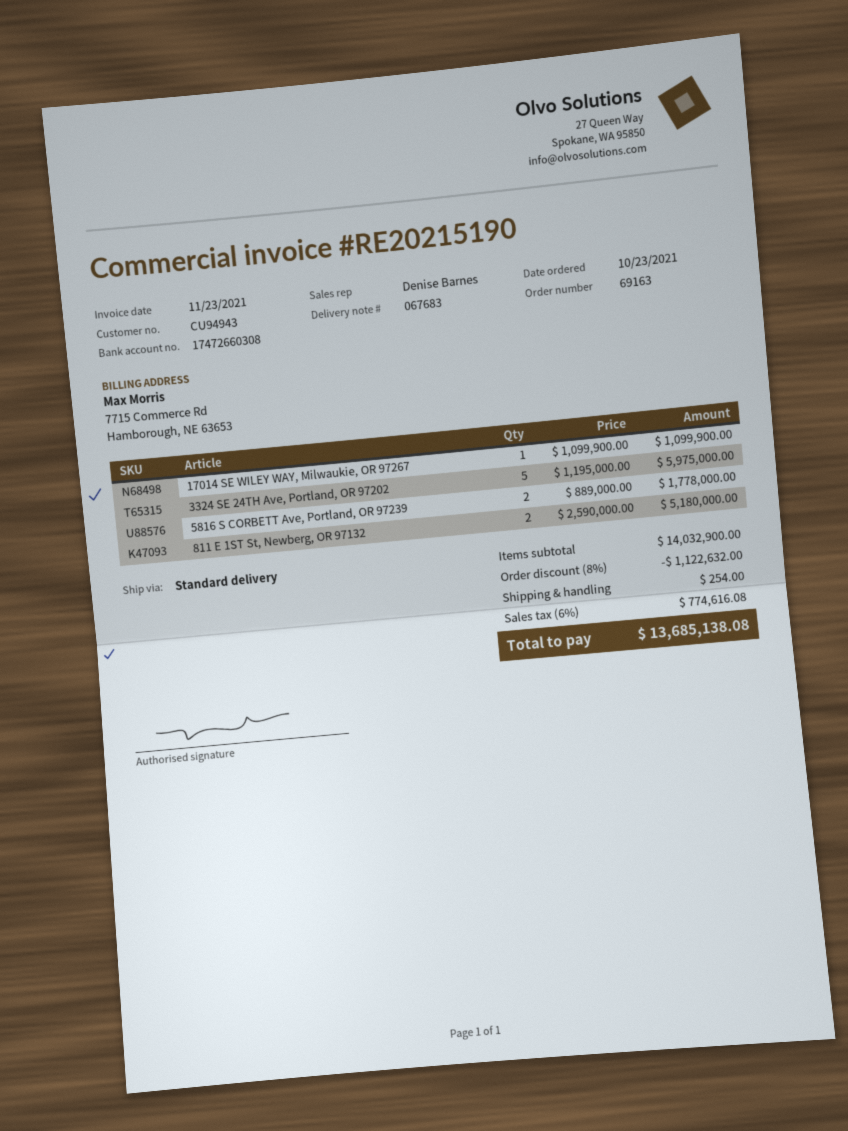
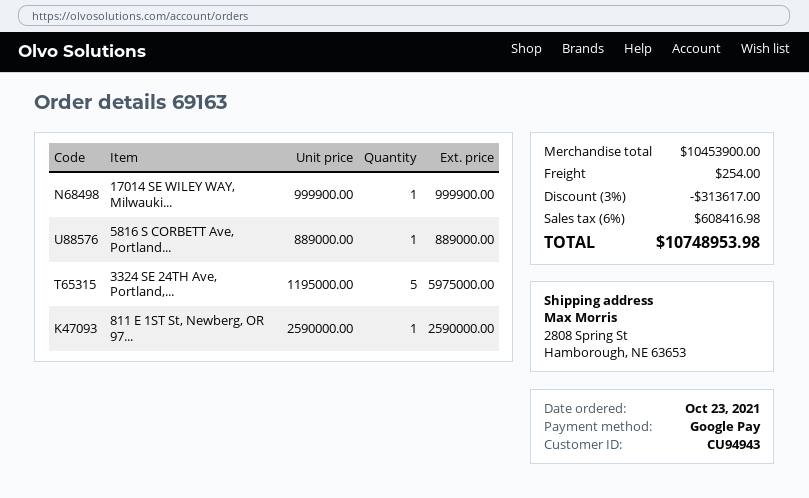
17014 SE WILEY WAY, Milwaukie, OR 97267: 1 x 1099900.00 = 1099900.00 -> 1 x 999900.00 = 999900.00
5816 S CORBETT Ave, Portland, OR 97239: 2 x 889000.00 = 1778000.00 -> 1 x 889000.00 = 889000.00
811 E 1ST St, Newberg, OR 97132: 2 x 2590000.00 = 5180000.00 -> 1 x 2590000.00 = 2590000.00
subtotal: 14032900.00 -> 10453900.00
discount: 8% = 1122632.00 -> 3% = 313617.00
tax: 6% = 774616.08 -> 6% = 608416.98
total: 13685138.08 -> 10748953.98

